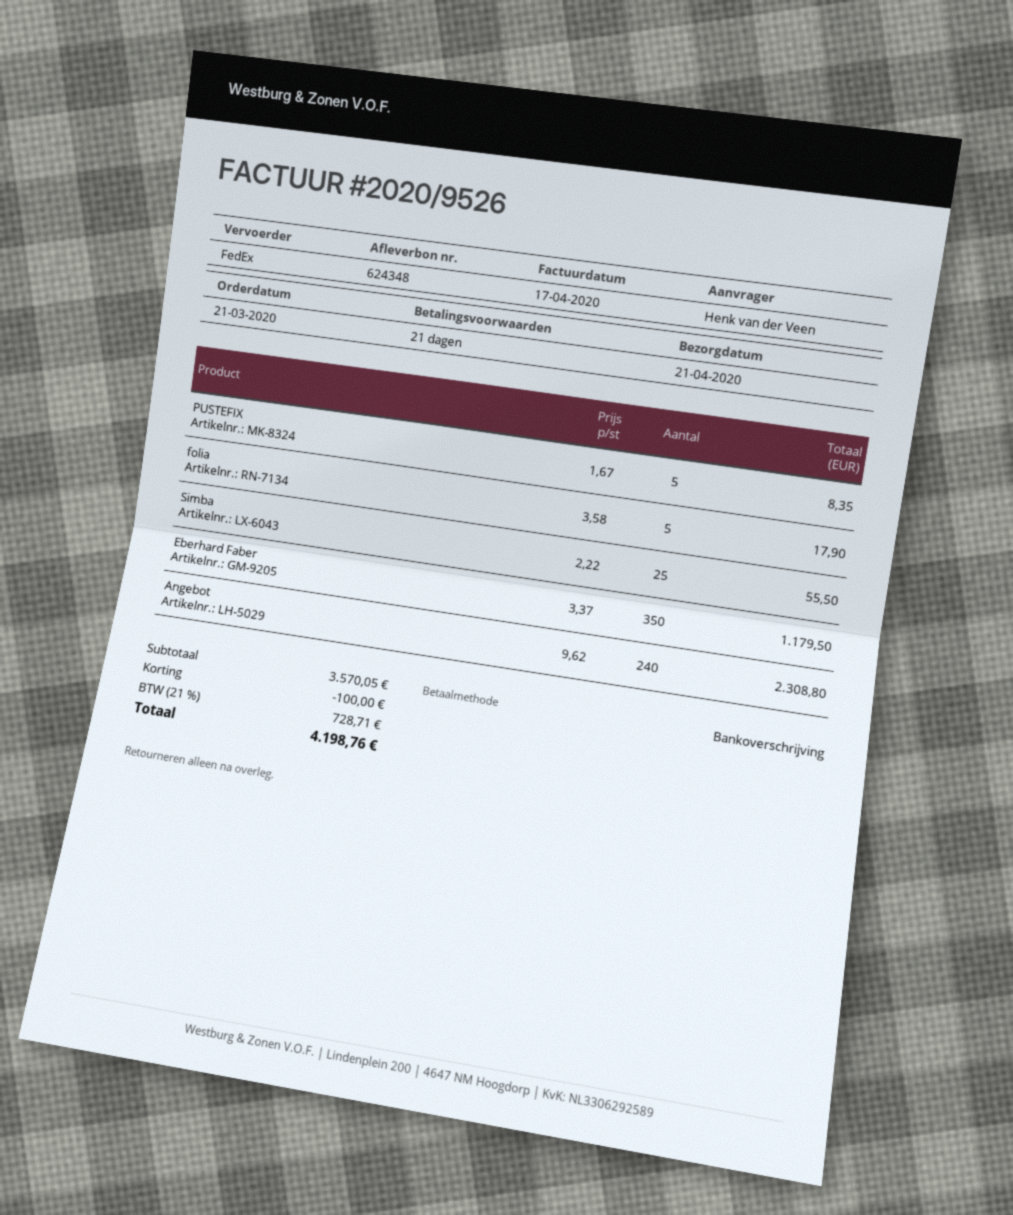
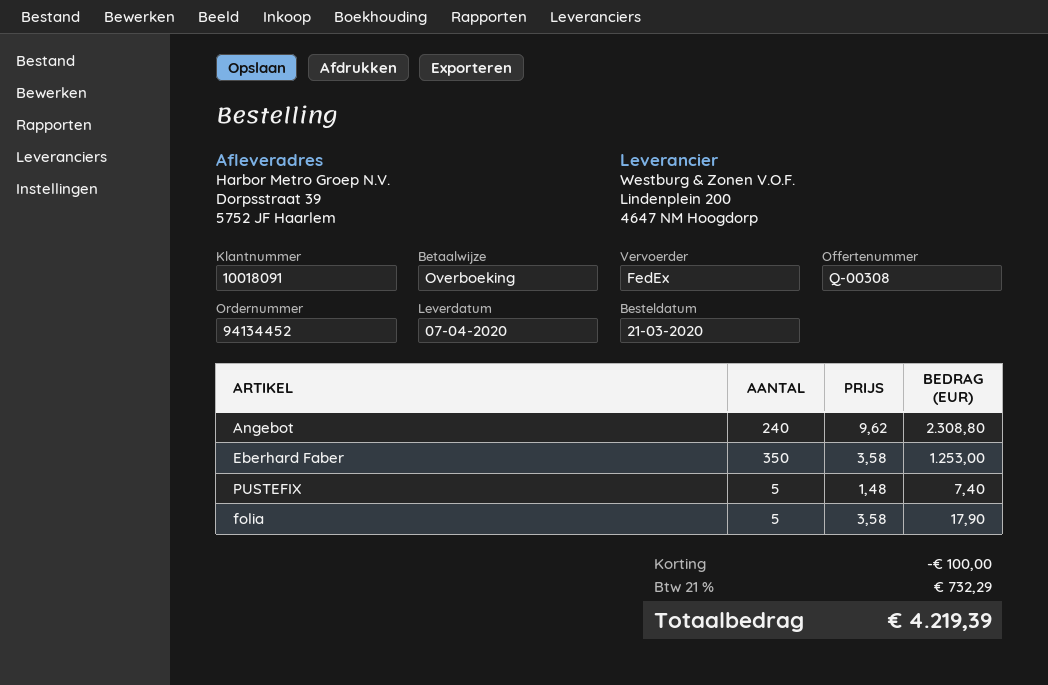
delivery date: 2020-04-21 -> 2020-04-07
PUSTEFIX: 5 x 1.67 = 8.35 -> 5 x 1.48 = 7.40
Simba: 25 x 2.22 = 55.50 -> none
Eberhard Faber: 350 x 3.37 = 1179.50 -> 350 x 3.58 = 1253.00
tax: 21% = 728.71 -> 21% = 732.29
total: 4198.76 -> 4219.39

